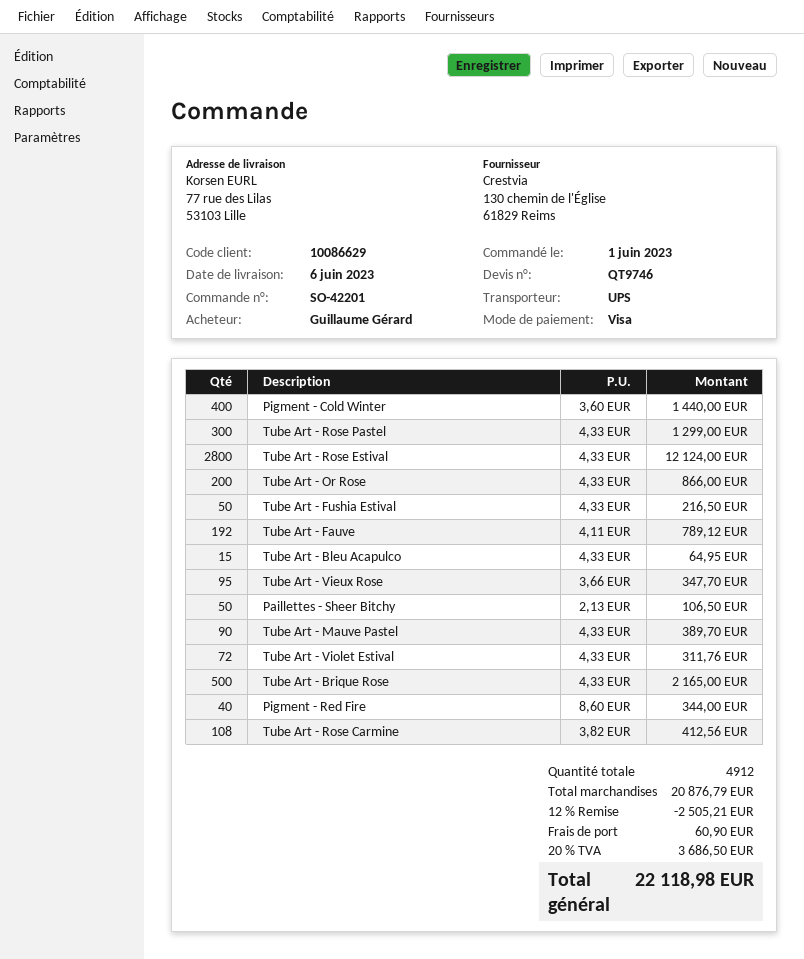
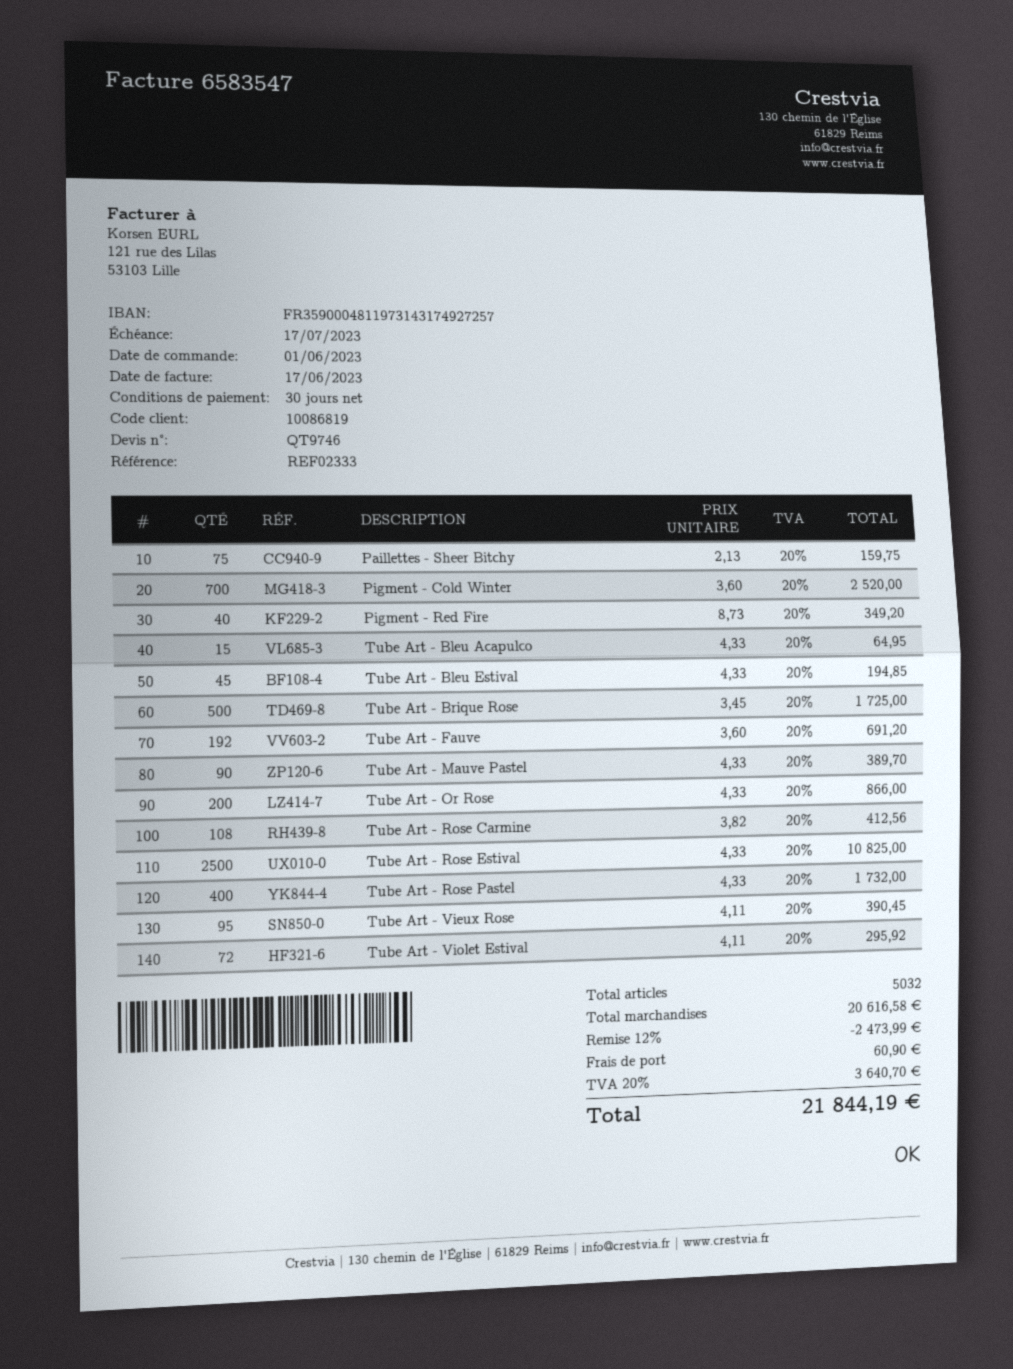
customer number: 10086629 -> 10086819
Pigment - Cold Winter: 400 x 3.60 = 1440.00 -> 700 x 3.60 = 2520.00
Tube Art - Rose Pastel: 300 x 4.33 = 1299.00 -> 400 x 4.33 = 1732.00
Tube Art - Rose Estival: 2800 x 4.33 = 12124.00 -> 2500 x 4.33 = 10825.00
Tube Art - Fushia Estival: 50 x 4.33 = 216.50 -> none
Tube Art - Fauve: 192 x 4.11 = 789.12 -> 192 x 3.60 = 691.20
Tube Art - Vieux Rose: 95 x 3.66 = 347.70 -> 95 x 4.11 = 390.45
Paillettes - Sheer Bitchy: 50 x 2.13 = 106.50 -> 75 x 2.13 = 159.75
Tube Art - Violet Estival: 72 x 4.33 = 311.76 -> 72 x 4.11 = 295.92
Tube Art - Brique Rose: 500 x 4.33 = 2165.00 -> 500 x 3.45 = 1725.00
Pigment - Red Fire: 40 x 8.60 = 344.00 -> 40 x 8.73 = 349.20
Tube Art - Bleu Estival: none -> 45 x 4.33 = 194.85
total quantity: 4912 -> 5032
subtotal: 20876.79 -> 20616.58
discount: 12% = 2505.21 -> 12% = 2473.99
tax: 20% = 3686.50 -> 20% = 3640.70
total: 22118.98 -> 21844.19

